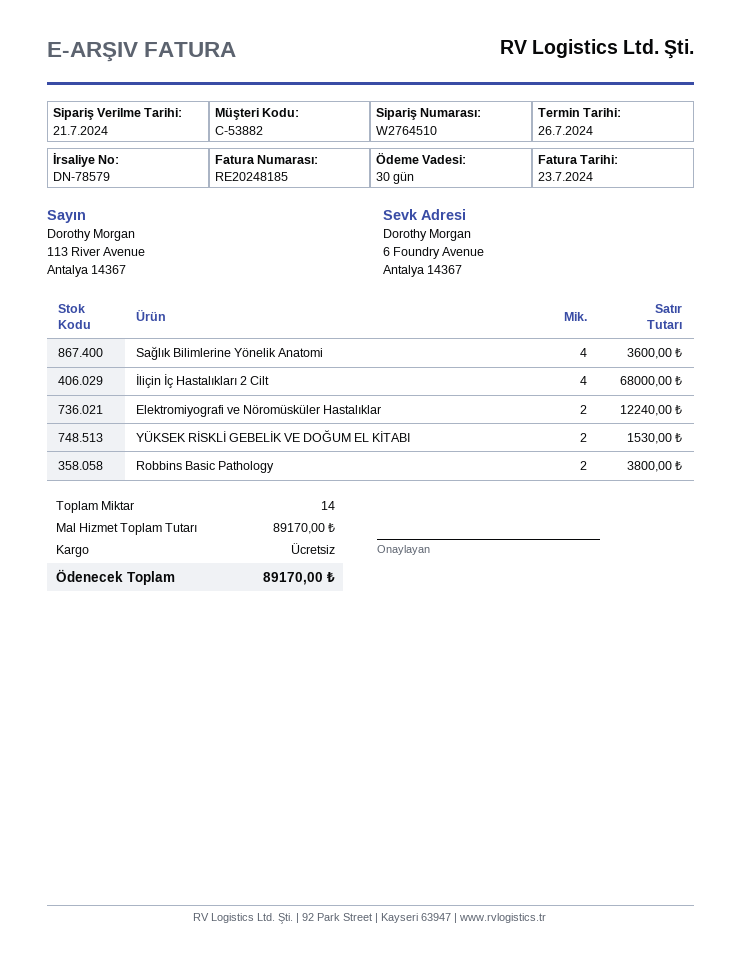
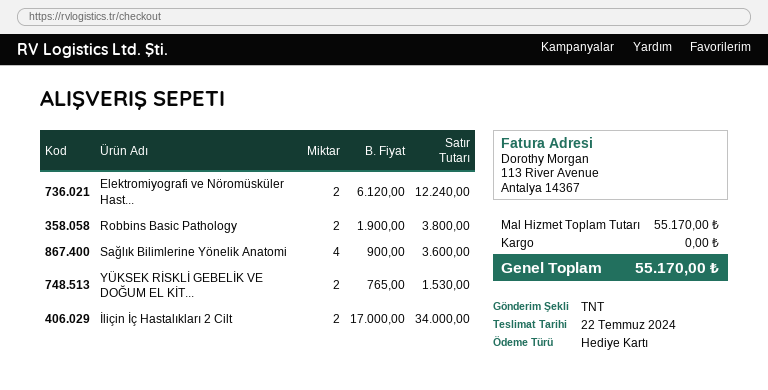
delivery date: 2024-07-26 -> 2024-07-22
İliçin İç Hastalıkları 2 Cilt: 4 for 68000.00 -> 2 for 34000.00
subtotal: 89170.00 -> 55170.00
total: 89170.00 -> 55170.00

